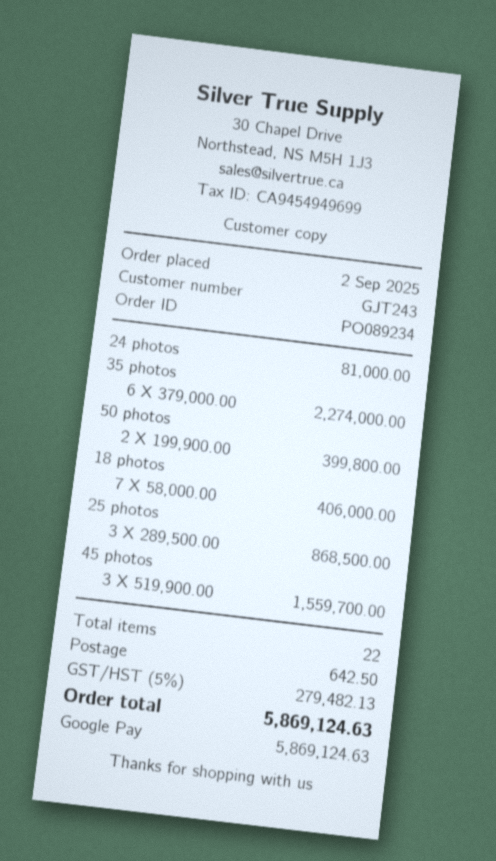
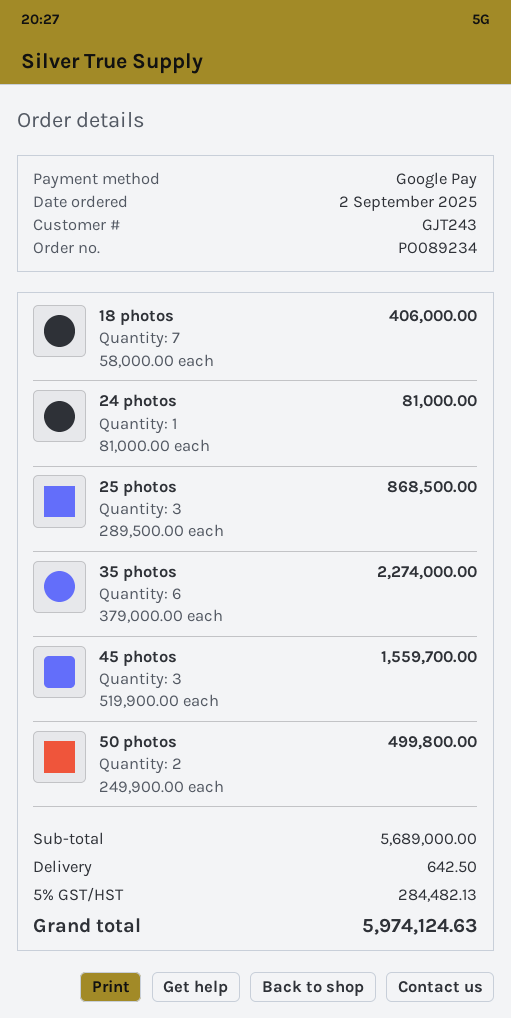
50 photos: 2 x 199900.00 = 399800.00 -> 2 x 249900.00 = 499800.00
tax: 5% = 279482.13 -> 5% = 284482.13
total: 5869124.63 -> 5974124.63

